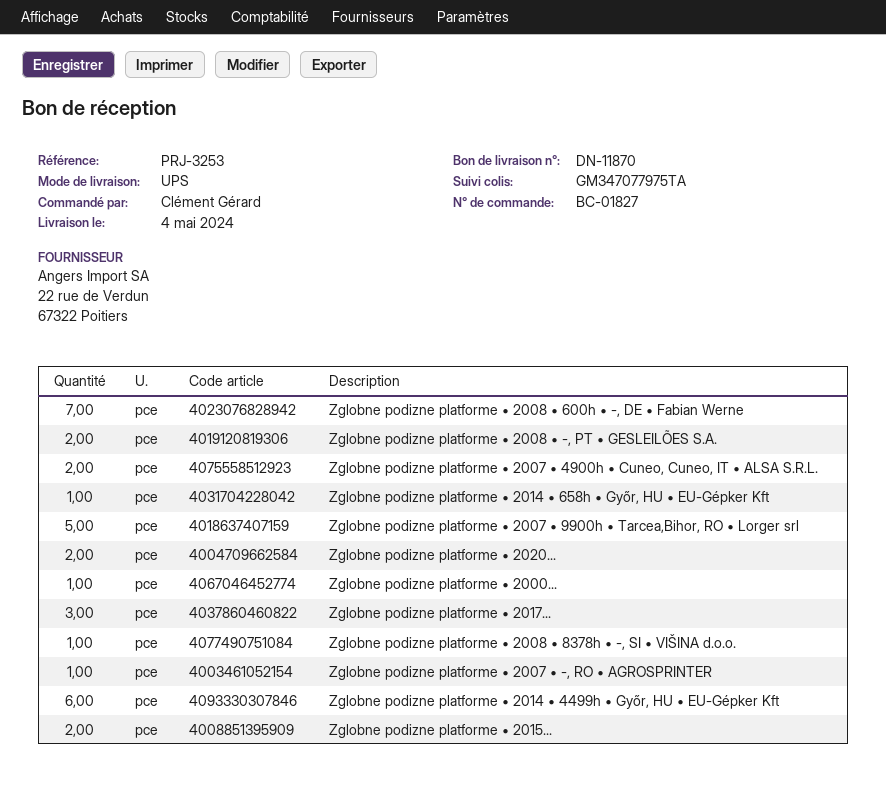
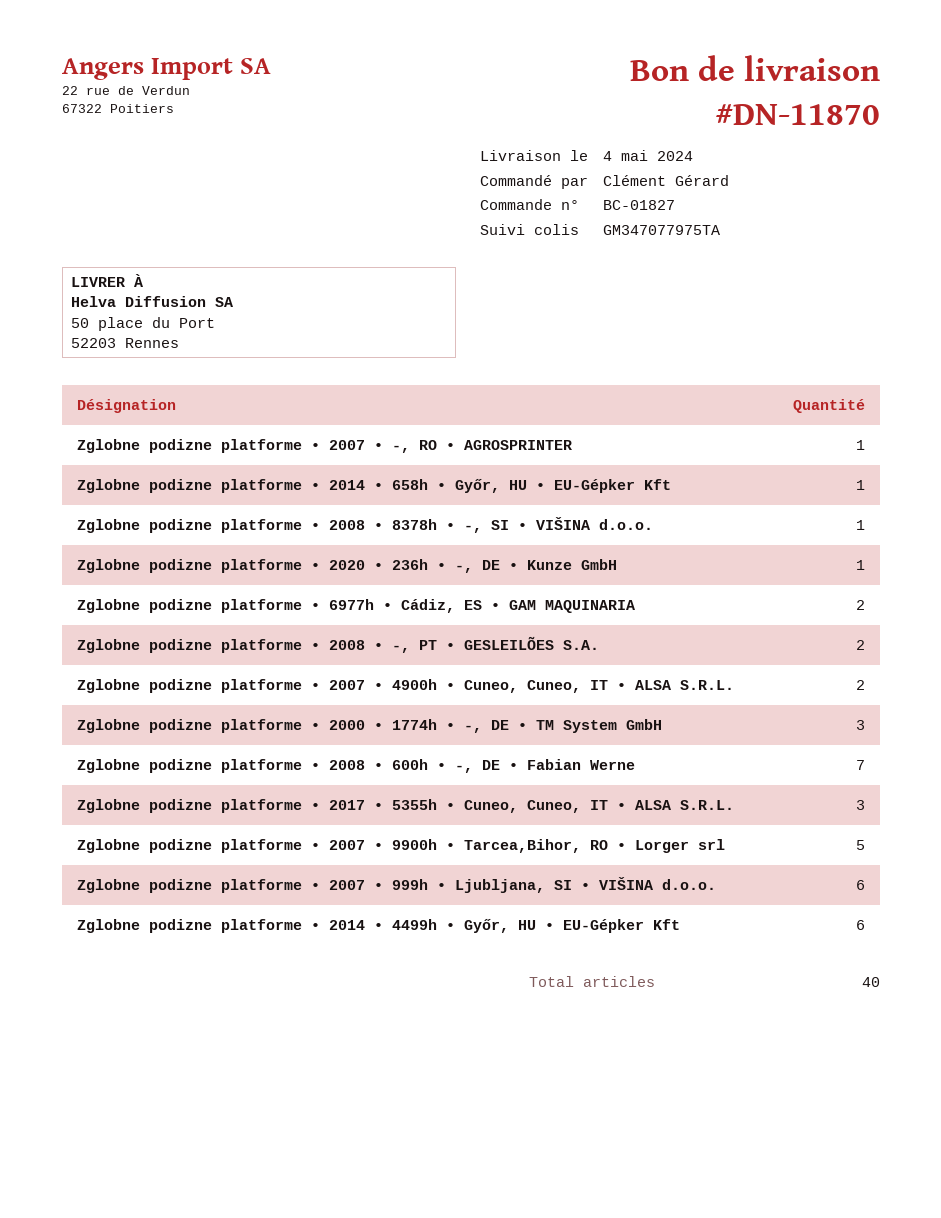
Zglobne podizne platforme • 2020...: 2 -> 1
Zglobne podizne platforme • 2000...: 1 -> 3
Zglobne podizne platforme • 2015...: 2 -> none
Zglobne podizne platforme • 6977h • Cádiz, ES • GAM MAQUINARIA: none -> 2
Zglobne podizne platforme • 2007 • 999h • Ljubljana, SI • VIŠINA d.o.o.: none -> 6

